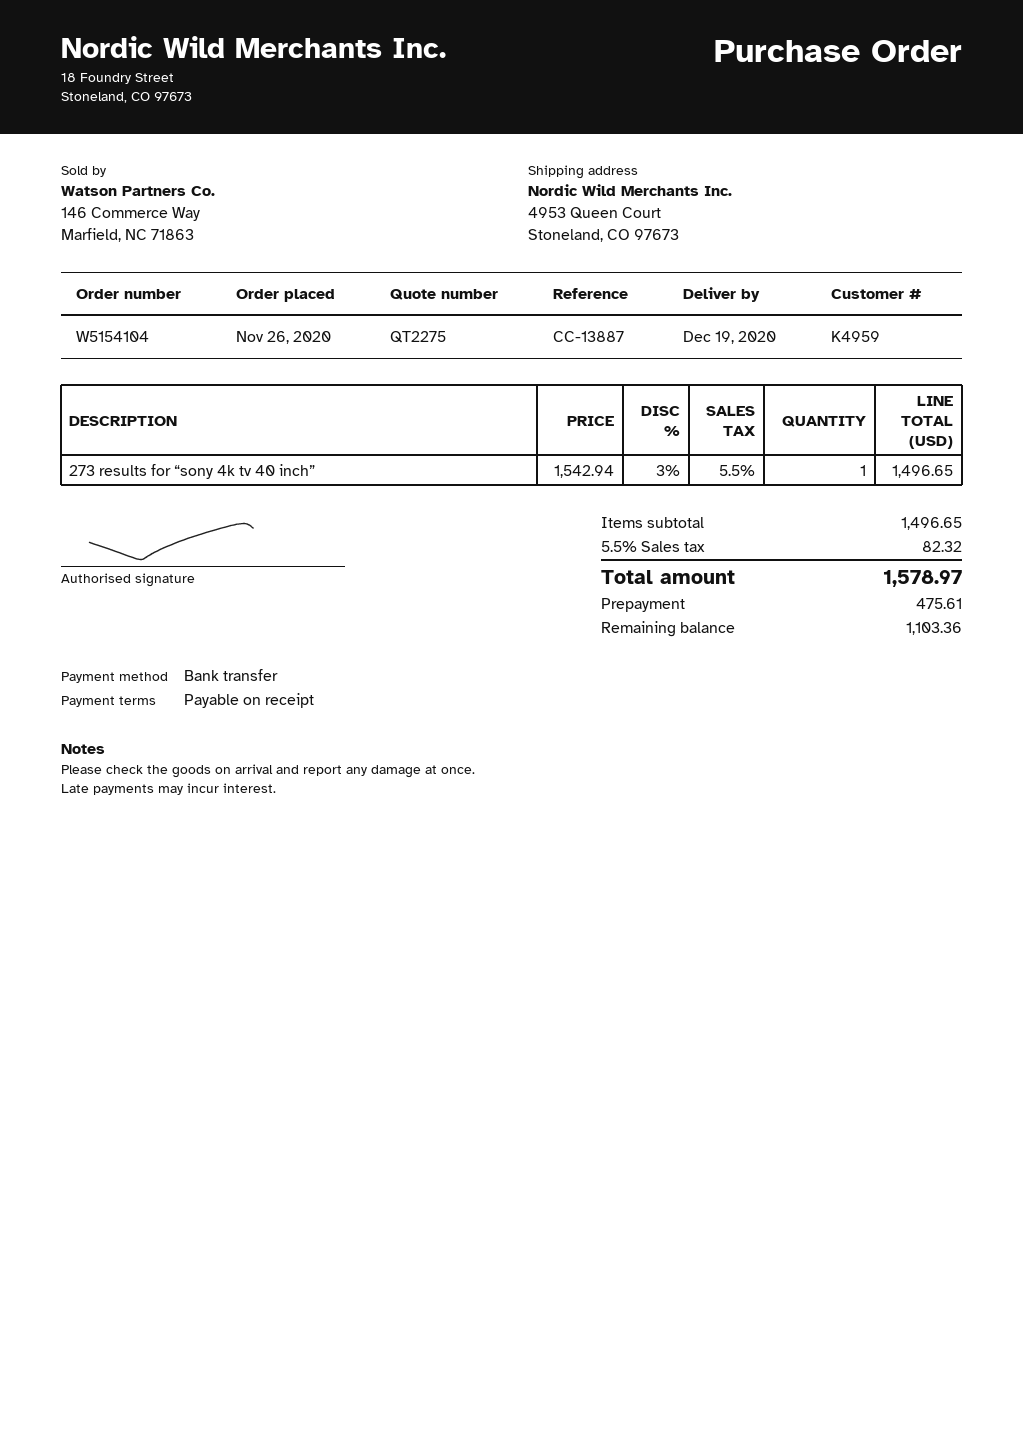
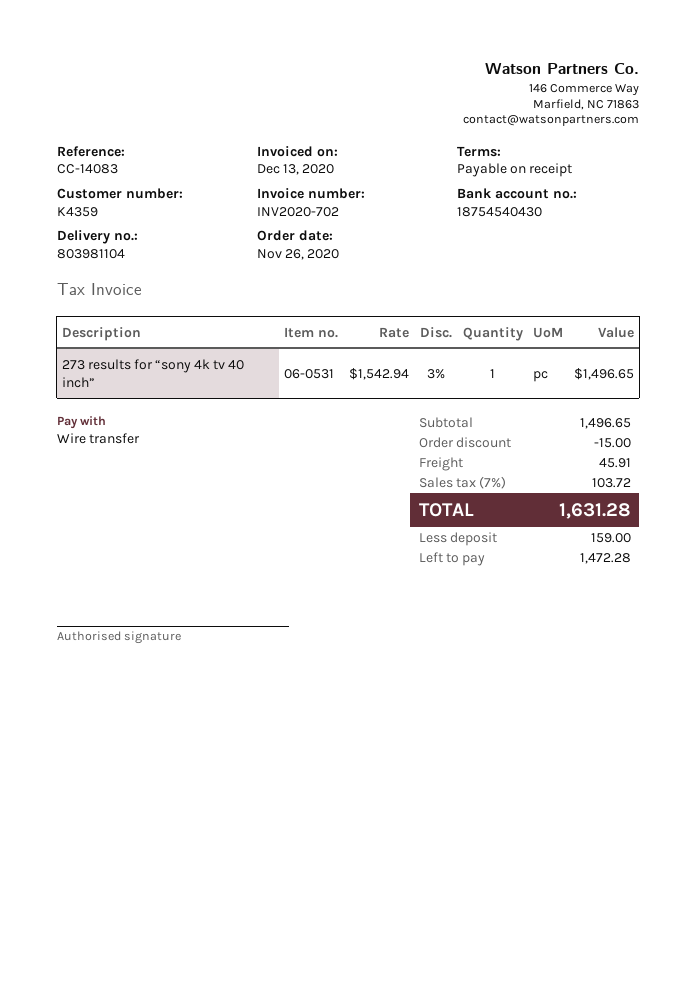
customer number: K4959 -> K4359
reference: CC-13887 -> CC-14083
discount: none -> 15.00
shipping: none -> 45.91
tax: 5.5% = 82.32 -> 7% = 103.72
total: 1578.97 -> 1631.28
deposit: 475.61 -> 159.00
balance: 1103.36 -> 1472.28

